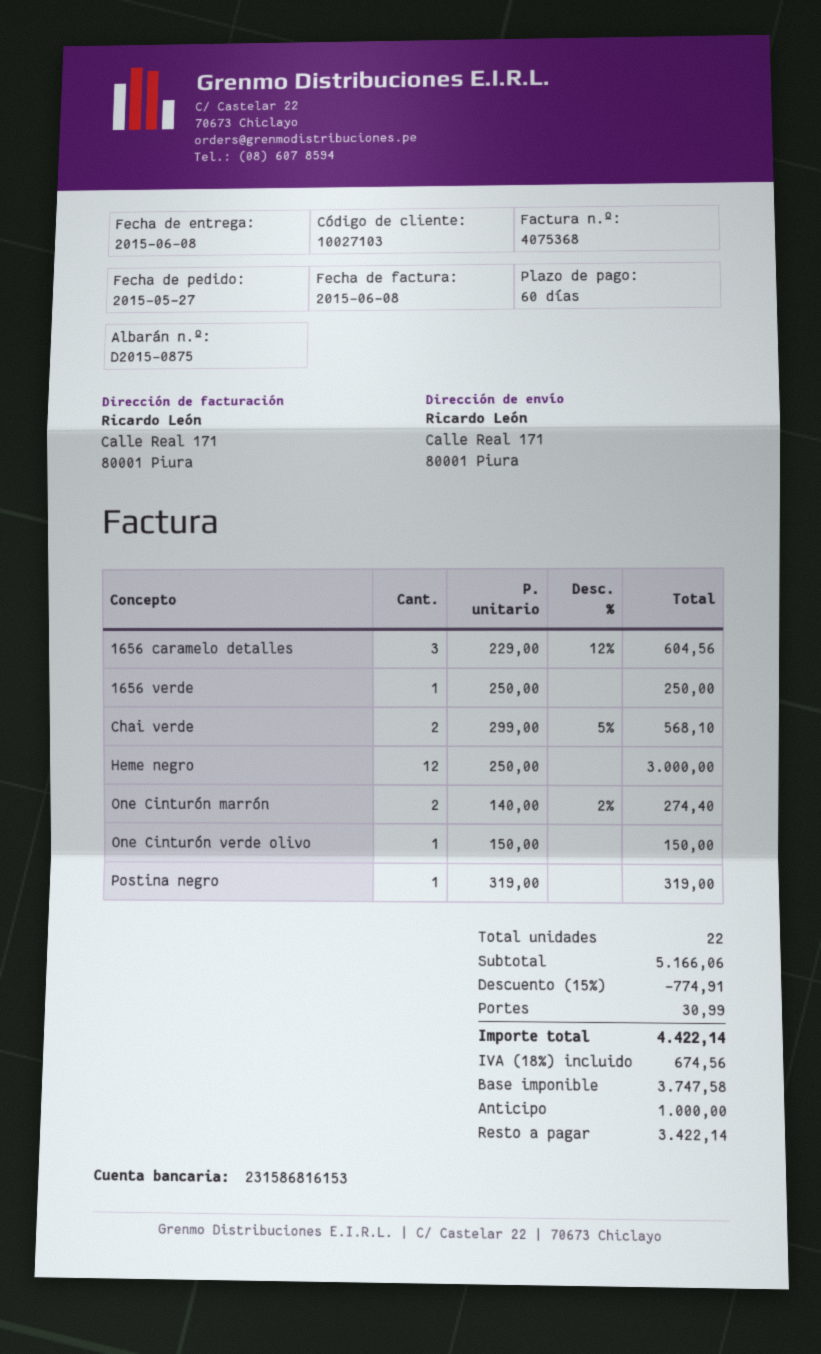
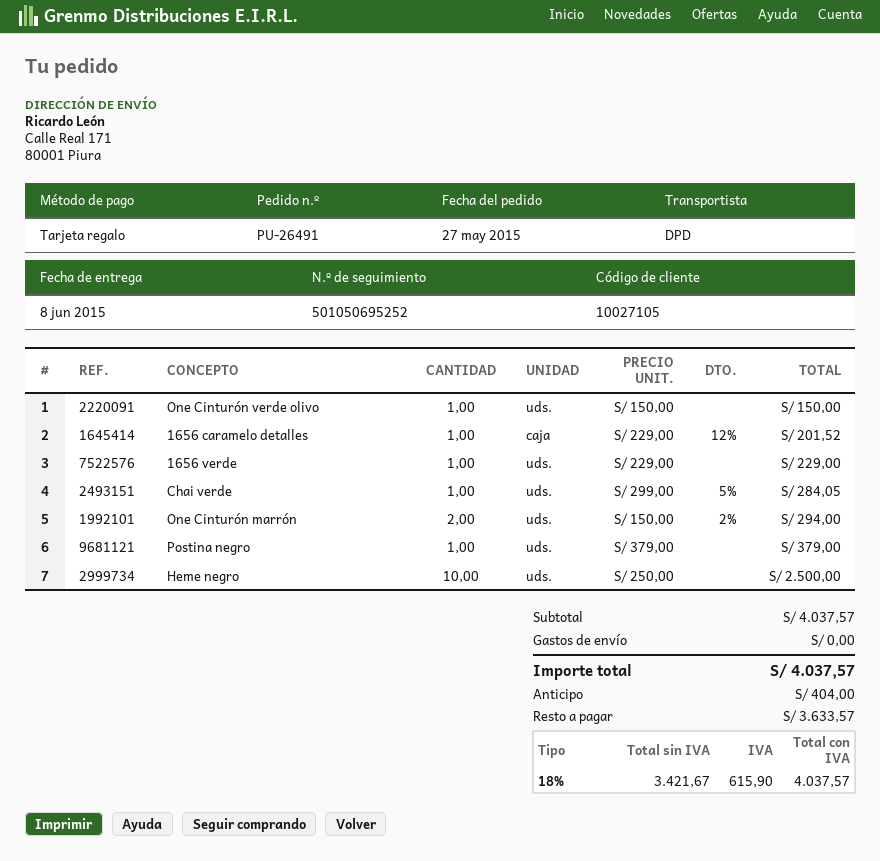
customer number: 10027103 -> 10027105
1656 caramelo detalles: 3 x 229.00 - 12% = 604.56 -> 1 x 229.00 - 12% = 201.52
1656 verde: 1 x 250.00 = 250.00 -> 1 x 229.00 = 229.00
Chai verde: 2 x 299.00 - 5% = 568.10 -> 1 x 299.00 - 5% = 284.05
Heme negro: 12 x 250.00 = 3000.00 -> 10 x 250.00 = 2500.00
One Cinturón marrón: 2 x 140.00 - 2% = 274.40 -> 2 x 150.00 - 2% = 294.00
Postina negro: 1 x 319.00 = 319.00 -> 1 x 379.00 = 379.00
subtotal: 5166.06 -> 4037.57
discount: 15% = 774.91 -> none
shipping: 30.99 -> 0.00
net: 3747.58 -> 3421.67
tax: 18% = 674.56 -> 18% = 615.90
total: 4422.14 -> 4037.57
deposit: 1000.00 -> 404.00
balance: 3422.14 -> 3633.57

